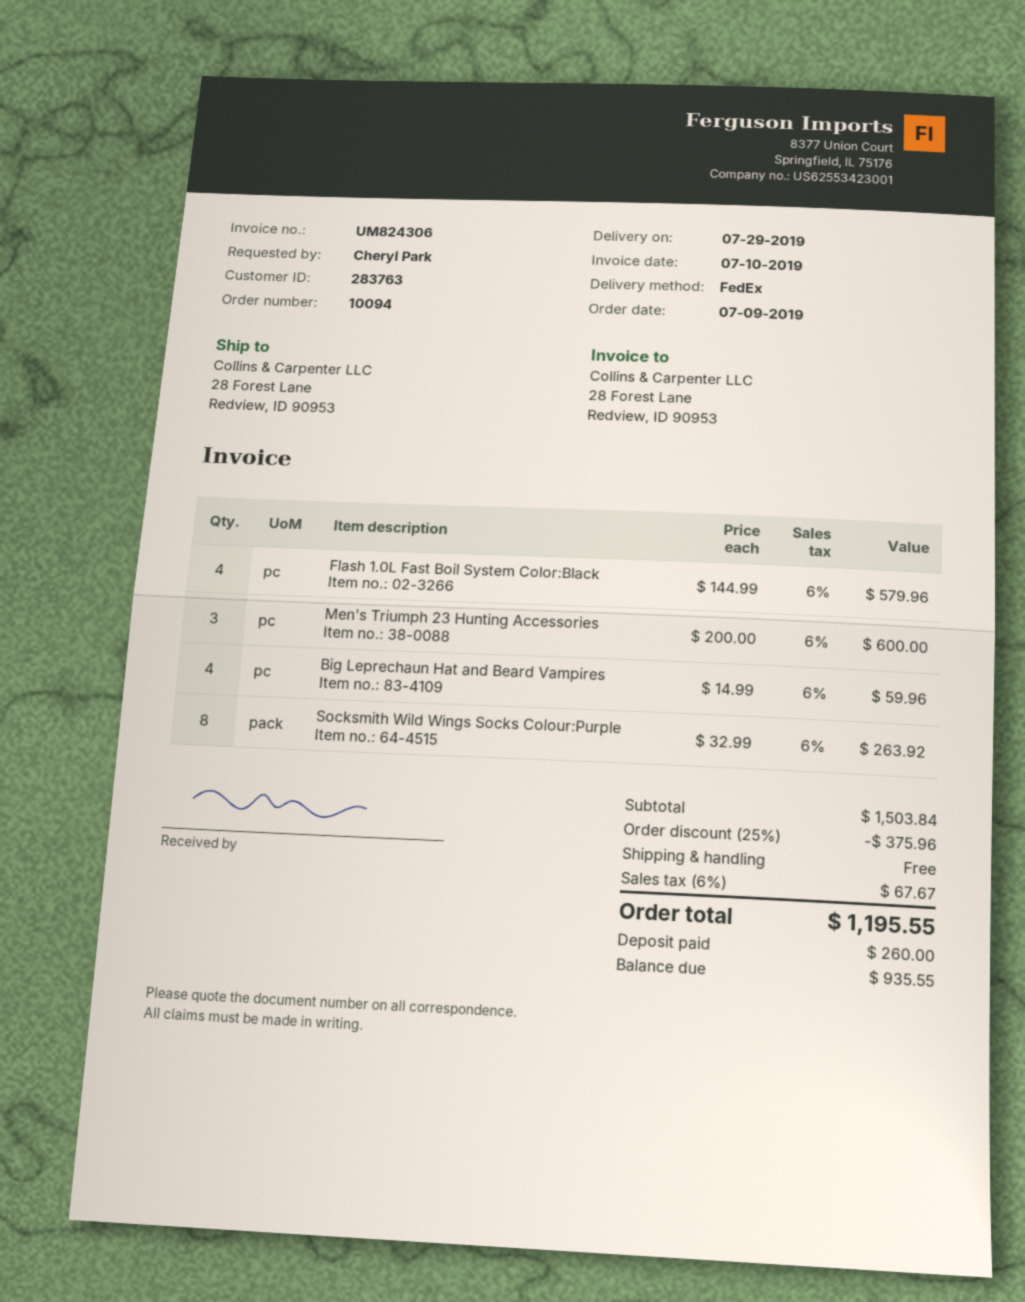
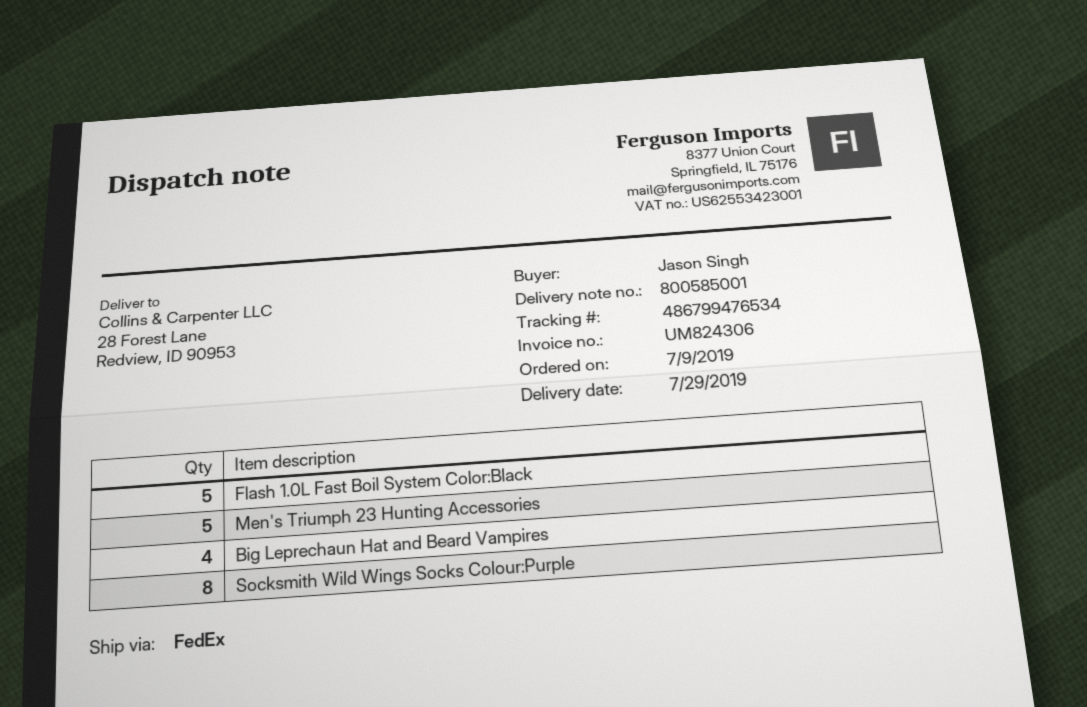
ordered by: Cheryl Park -> Jason Singh
Flash 1.0L Fast Boil System Color:Black: 4 -> 5
Men's Triumph 23 Hunting Accessories: 3 -> 5

